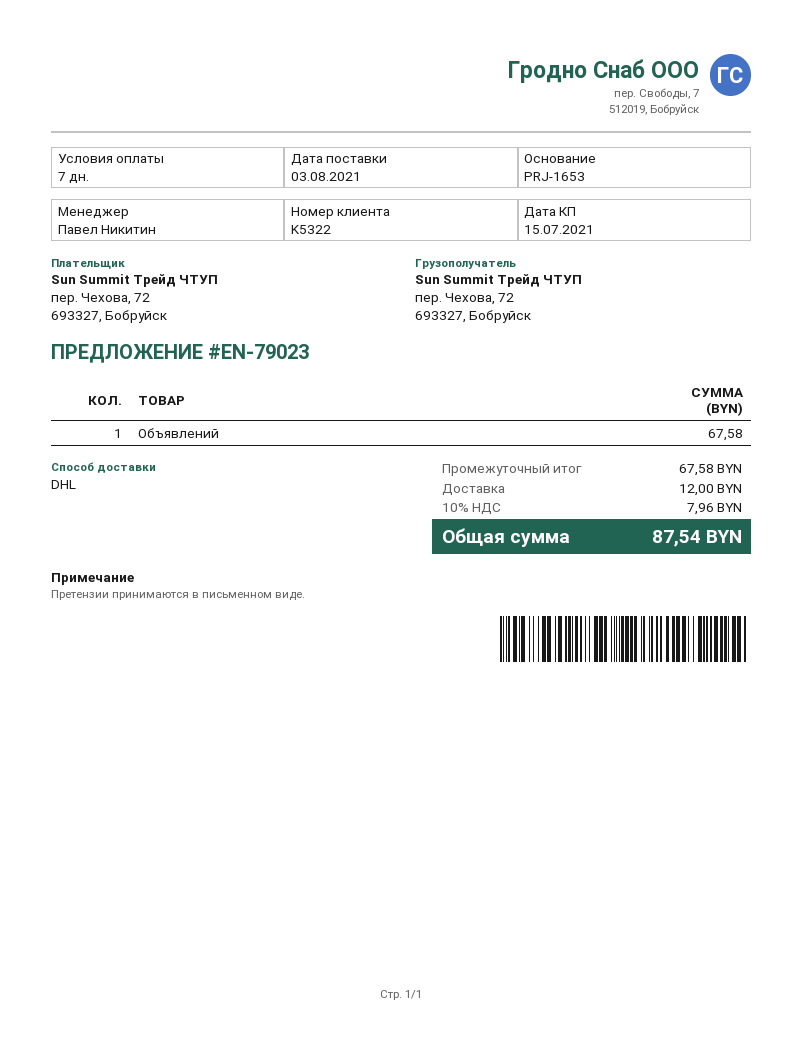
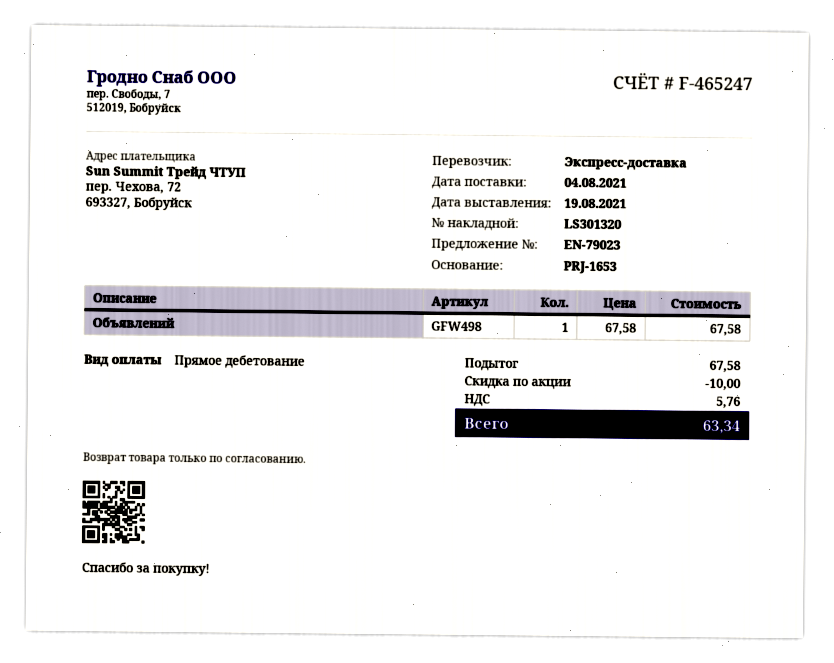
delivery date: 2021-08-03 -> 2021-08-04
shipping method: DHL -> express
discount: none -> 10.00
shipping: 12.00 -> none
tax: 7.96 -> 5.76
total: 87.54 -> 63.34

